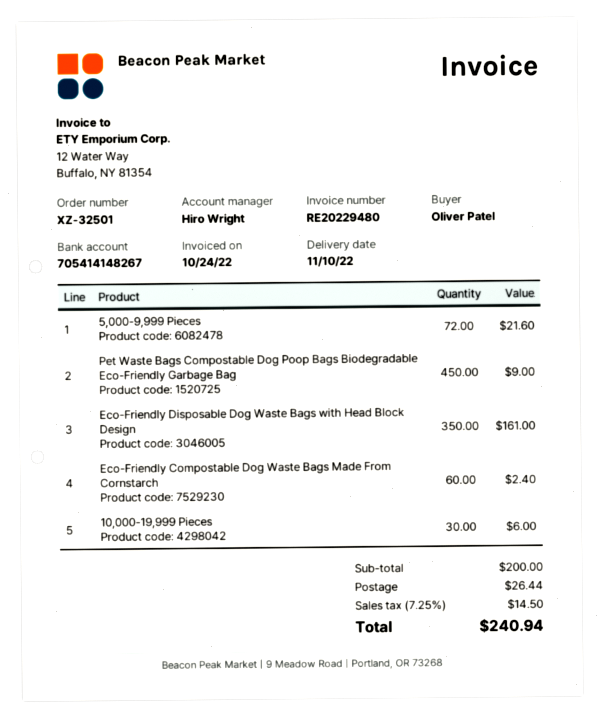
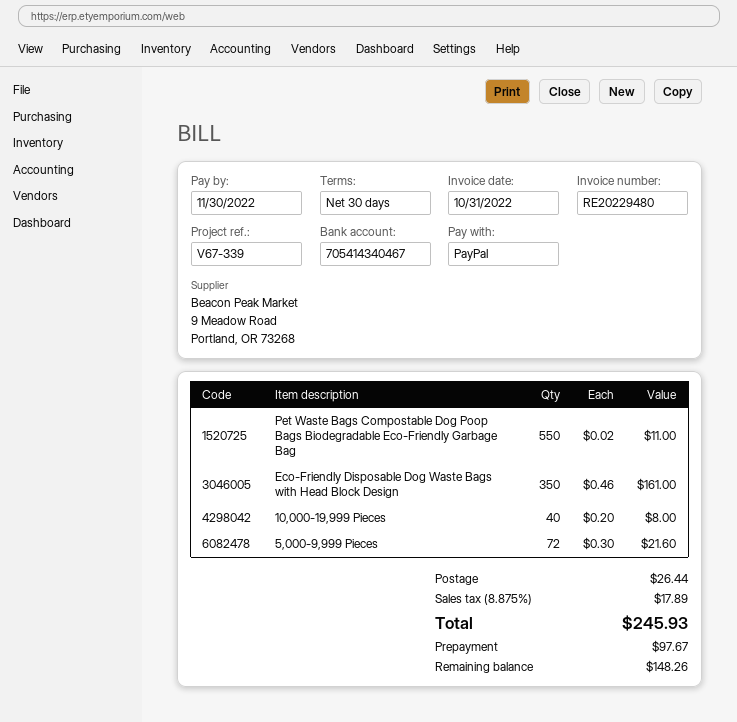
invoice date: 2022-10-24 -> 2022-10-31
bank account: 705414148267 -> 705414340467
Pet Waste Bags Compostable Dog Poop Bags Biodegradable Eco-Friendly Garbage Bag: 450 for 9.00 -> 550 for 11.00
Eco-Friendly Compostable Dog Waste Bags Made From Cornstarch: 60 for 2.40 -> none
10,000-19,999 Pieces: 30 for 6.00 -> 40 for 8.00
tax: 7.25% = 14.50 -> 8.875% = 17.89
total: 240.94 -> 245.93

